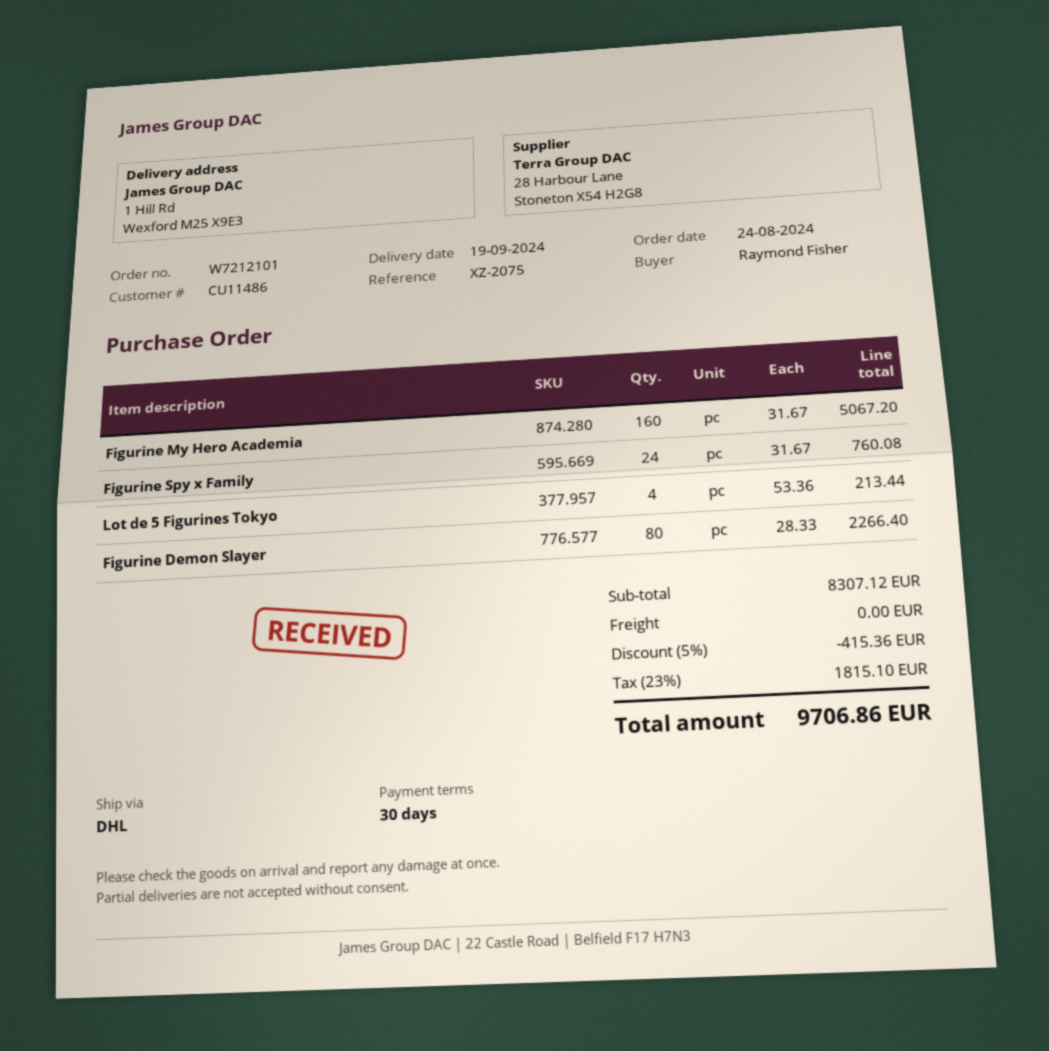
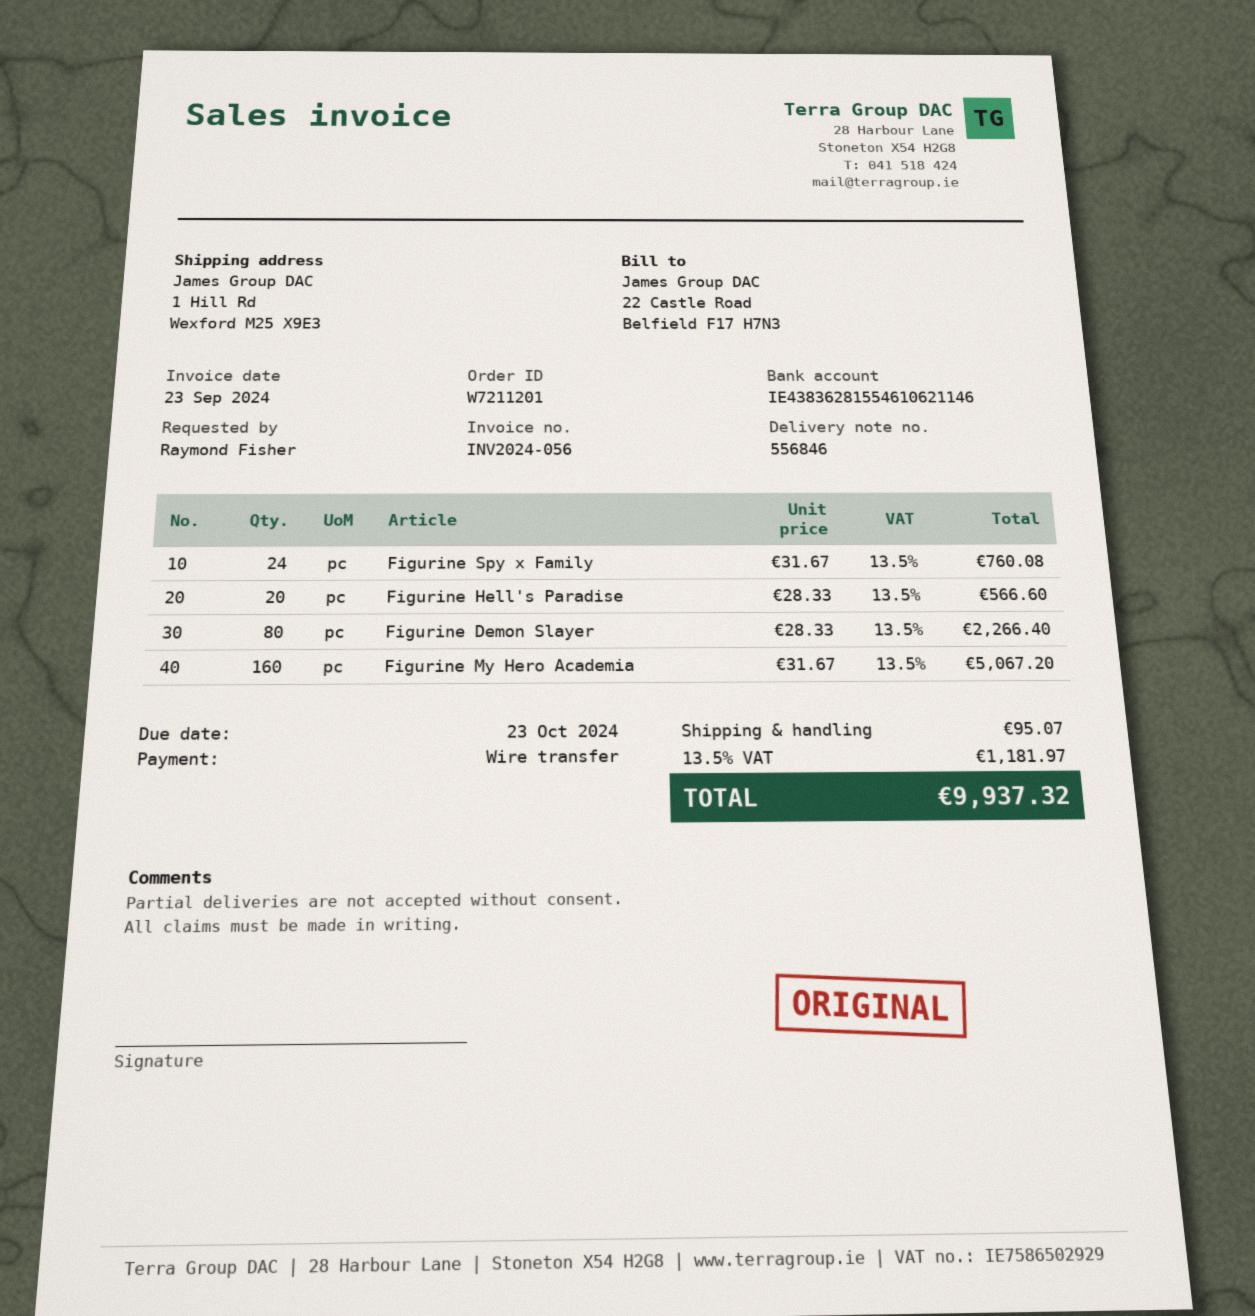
order number: W7212101 -> W7211201
Lot de 5 Figurines Tokyo: 4 x 53.36 = 213.44 -> none
Figurine Hell's Paradise: none -> 20 x 28.33 = 566.60
discount: 5% = 415.36 -> none
shipping: 0.00 -> 95.07
tax: 23% = 1815.10 -> 13.5% = 1181.97
total: 9706.86 -> 9937.32

